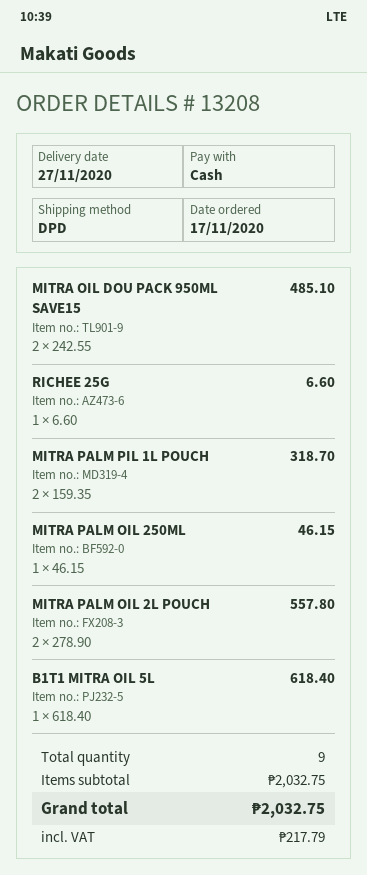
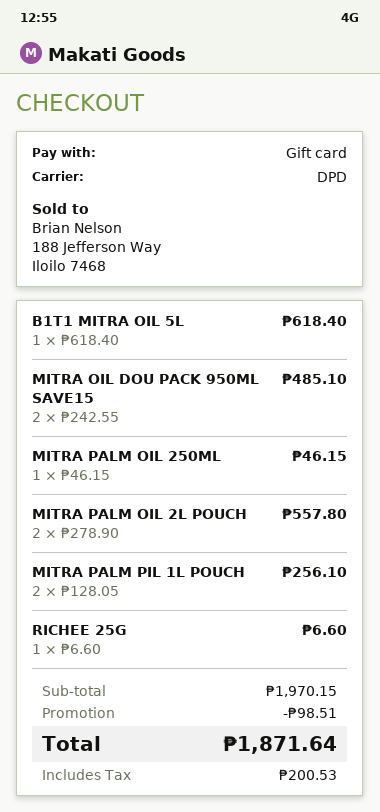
payment method: cash -> gift card
MITRA PALM PIL 1L POUCH: 2 x 159.35 = 318.70 -> 2 x 128.05 = 256.10
subtotal: 2032.75 -> 1970.15
discount: none -> 98.51
tax: 217.79 -> 200.53
total: 2032.75 -> 1871.64

